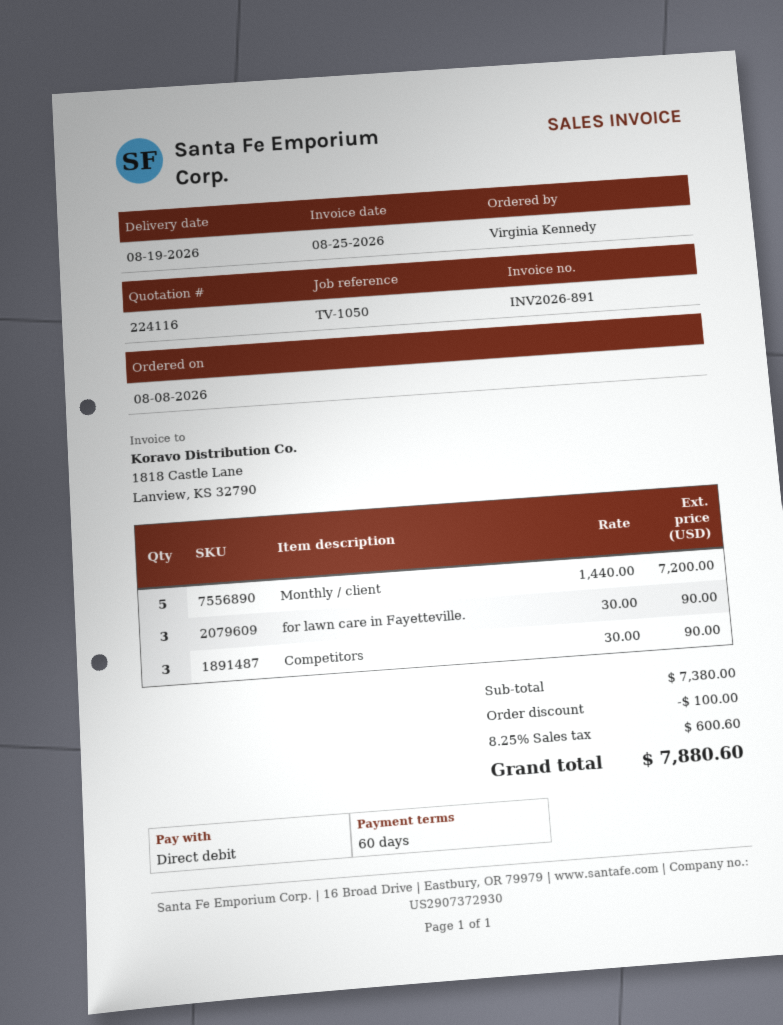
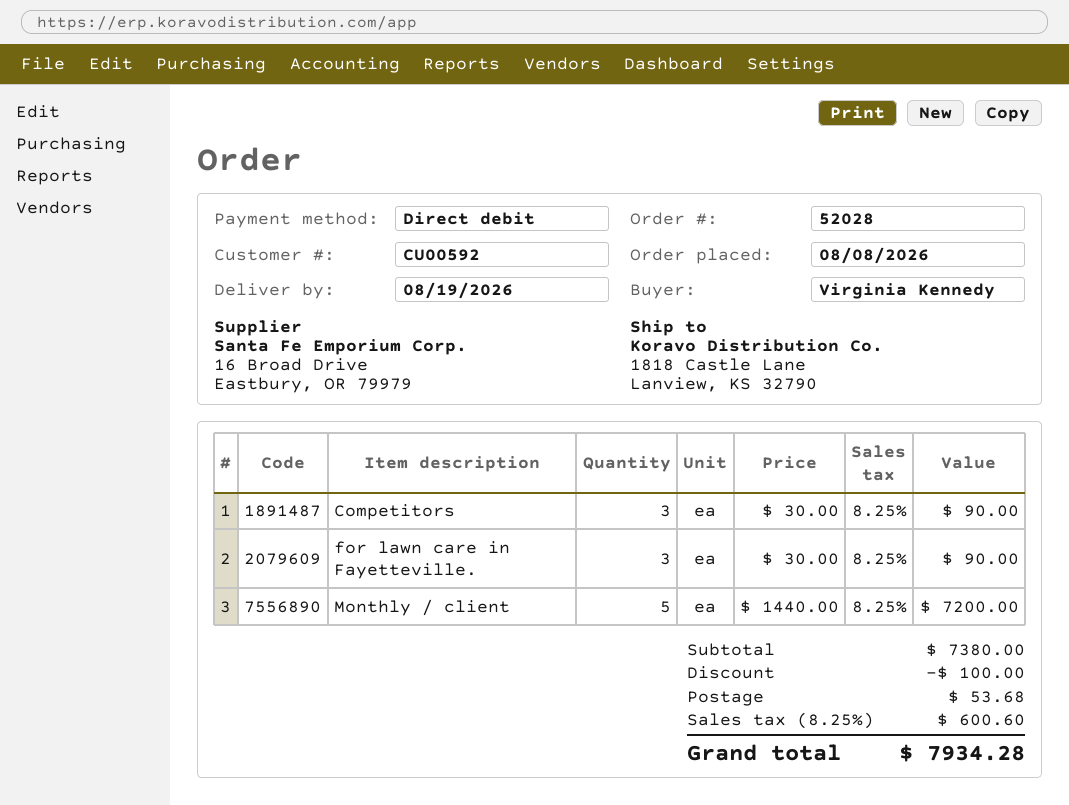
shipping: none -> 53.68
total: 7880.60 -> 7934.28

